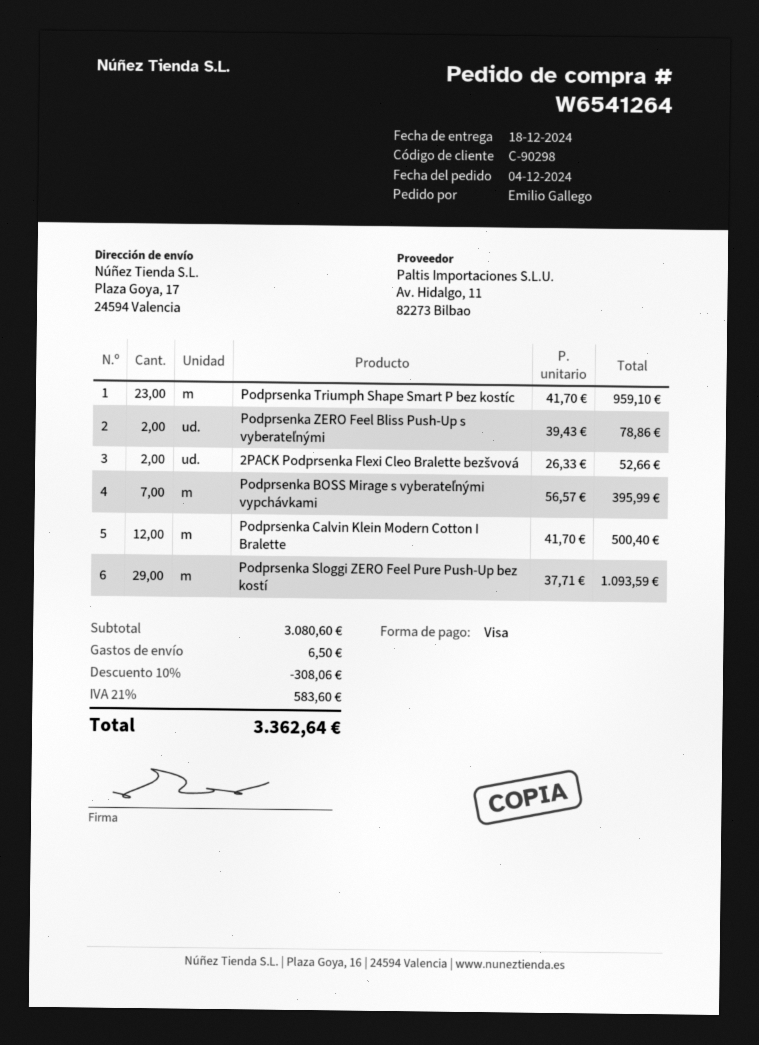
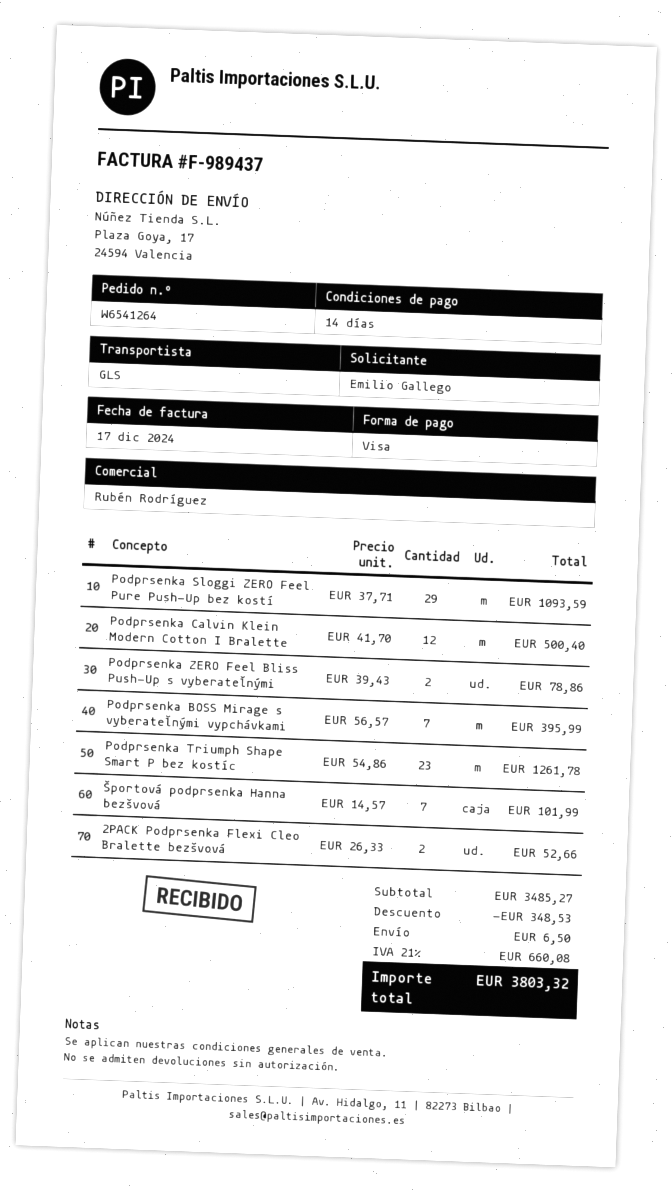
Podprsenka Triumph Shape Smart P bez kostíc: 23 x 41.70 = 959.10 -> 23 x 54.86 = 1261.78
Športová podprsenka Hanna bezšvová: none -> 7 x 14.57 = 101.99
subtotal: 3080.60 -> 3485.27
discount: 308.06 -> 348.53
tax: 21% = 583.60 -> 21% = 660.08
total: 3362.64 -> 3803.32

